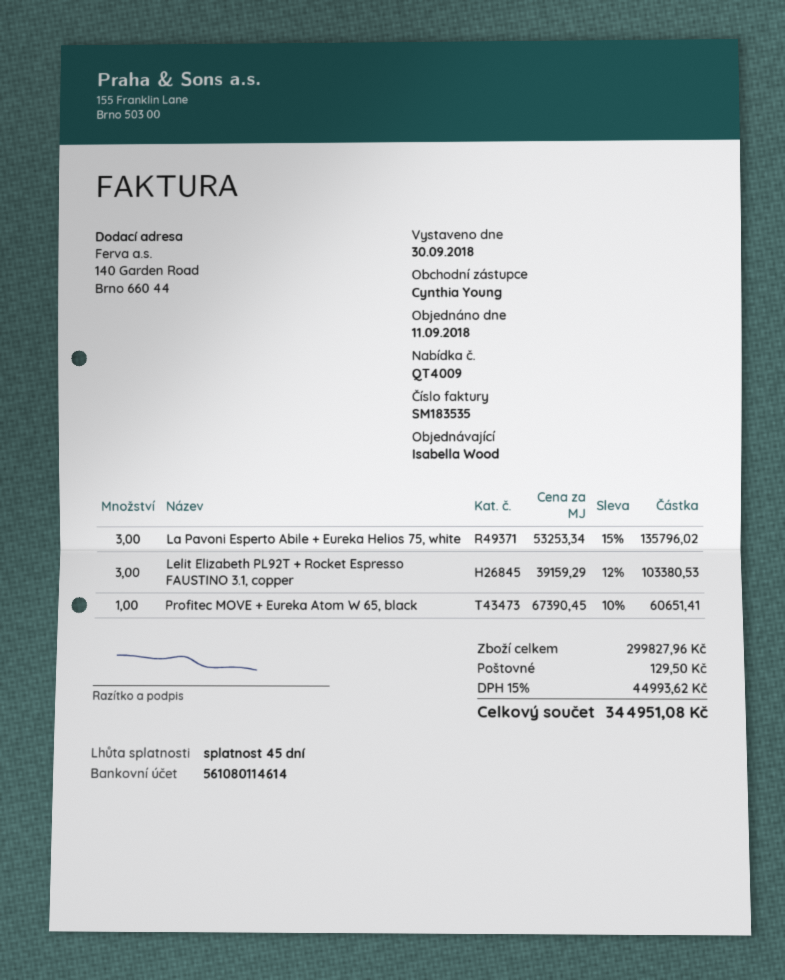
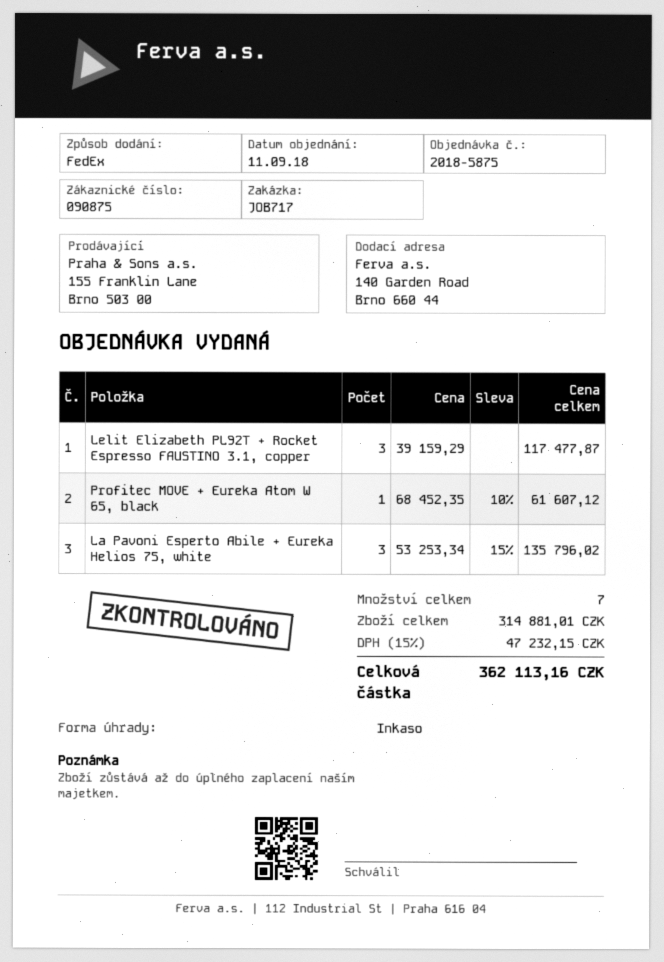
Lelit Elizabeth PL92T + Rocket Espresso FAUSTINO 3.1, copper: 3 x 39159.29 - 12% = 103380.53 -> 3 x 39159.29 = 117477.87
Profitec MOVE + Eureka Atom W 65, black: 1 x 67390.45 - 10% = 60651.41 -> 1 x 68452.35 - 10% = 61607.12
subtotal: 299827.96 -> 314881.01
shipping: 129.50 -> none
tax: 15% = 44993.62 -> 15% = 47232.15
total: 344951.08 -> 362113.16

